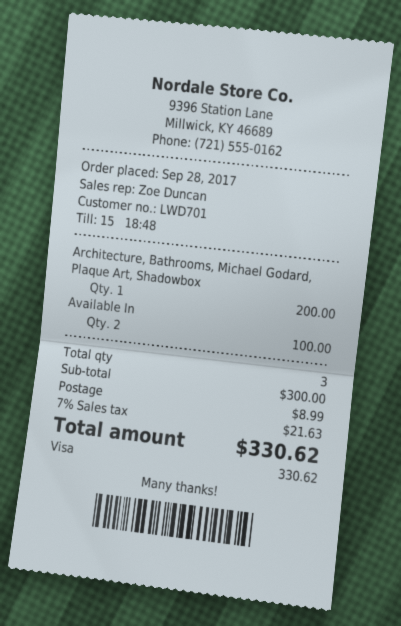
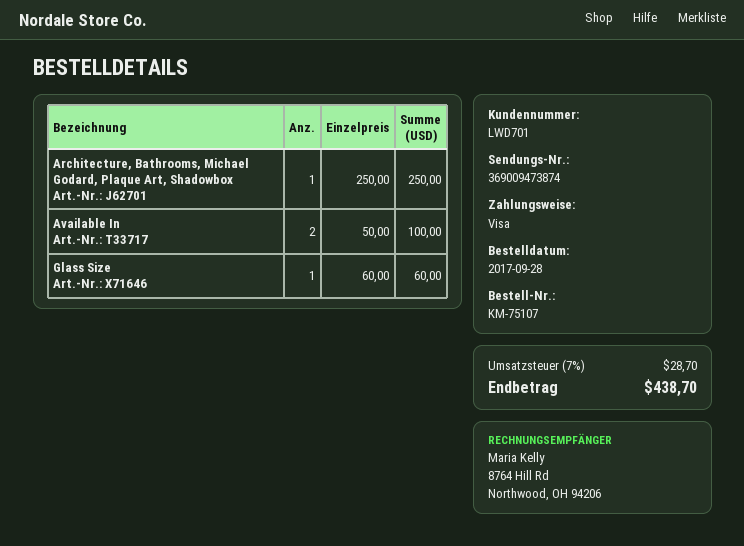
Architecture, Bathrooms, Michael Godard, Plaque Art, Shadowbox: 1 for 200.00 -> 1 for 250.00
Glass Size: none -> 1 for 60.00
shipping: 8.99 -> none
tax: 7% = 21.63 -> 7% = 28.70
total: 330.62 -> 438.70

